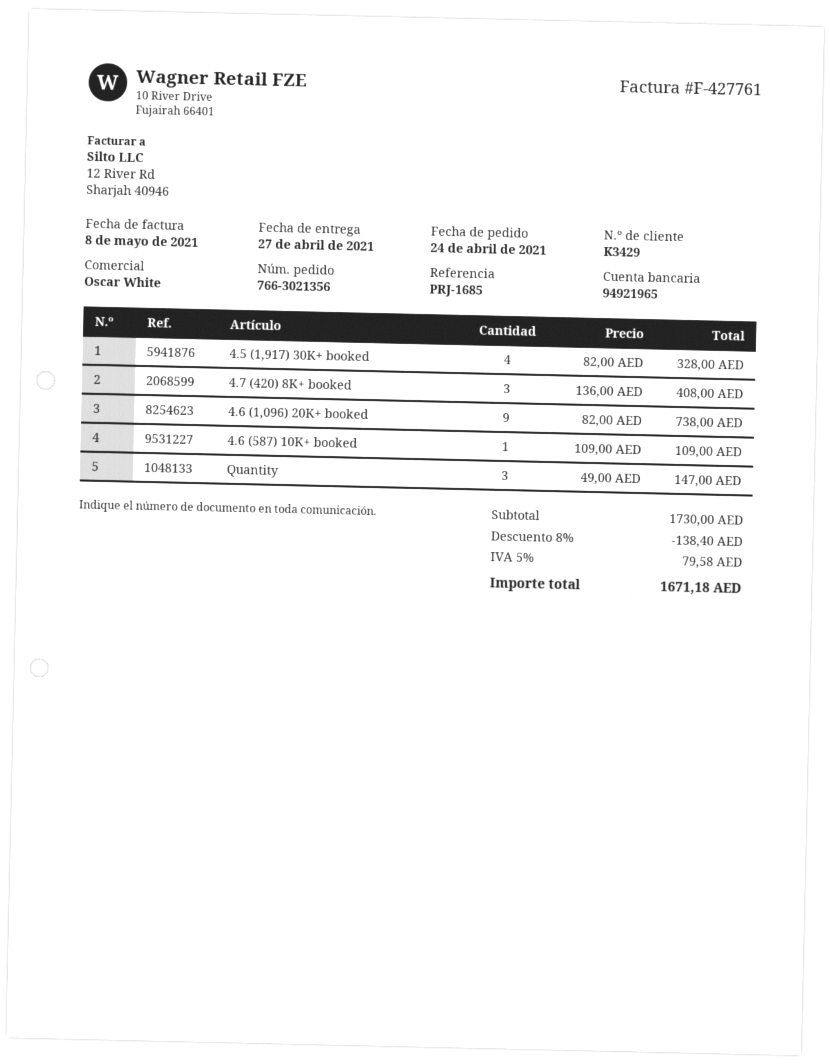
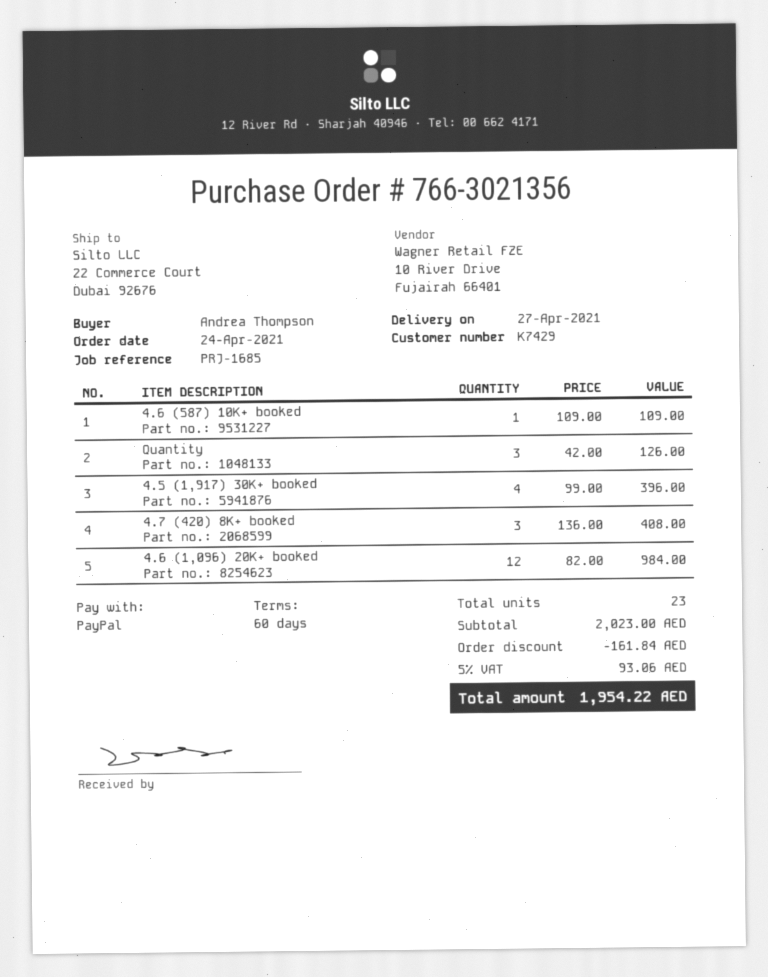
customer number: K3429 -> K7429
4.5 (1,917) 30K+ booked: 4 x 82.00 = 328.00 -> 4 x 99.00 = 396.00
4.6 (1,096) 20K+ booked: 9 x 82.00 = 738.00 -> 12 x 82.00 = 984.00
Quantity: 3 x 49.00 = 147.00 -> 3 x 42.00 = 126.00
subtotal: 1730.00 -> 2023.00
discount: 138.40 -> 161.84
tax: 5% = 79.58 -> 5% = 93.06
total: 1671.18 -> 1954.22

